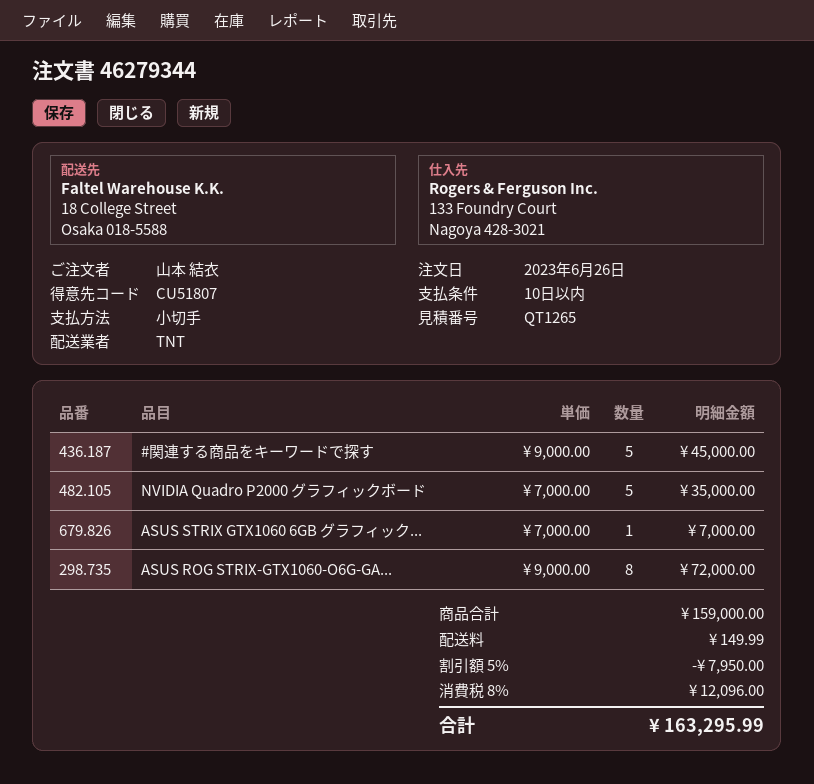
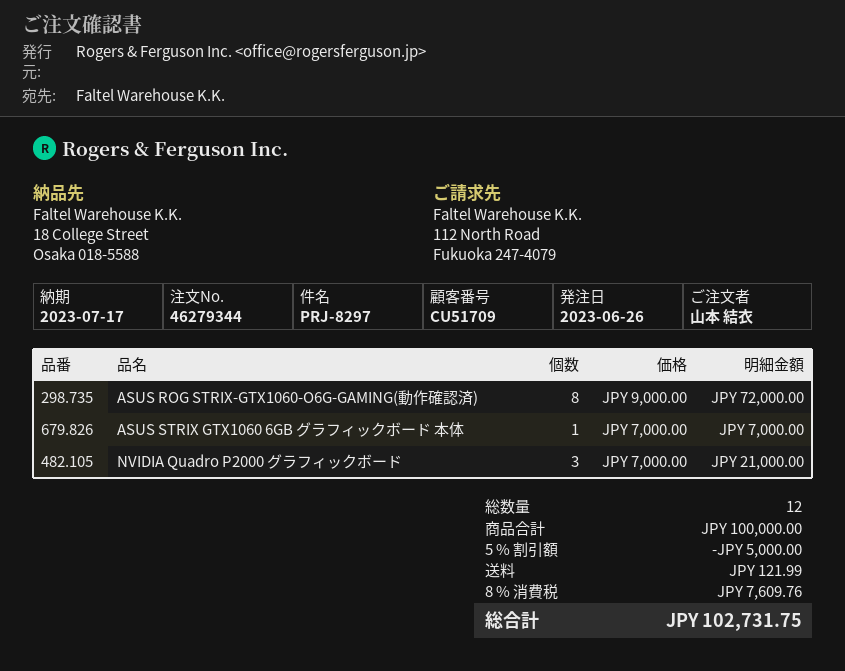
customer number: CU51807 -> CU51709
#関連する商品をキーワードで探す: 5 x 9000.00 = 45000.00 -> none
NVIDIA Quadro P2000 グラフィックボード: 5 x 7000.00 = 35000.00 -> 3 x 7000.00 = 21000.00
subtotal: 159000.00 -> 100000.00
discount: 5% = 7950.00 -> 5% = 5000.00
shipping: 149.99 -> 121.99
tax: 8% = 12096.00 -> 8% = 7609.76
total: 163295.99 -> 102731.75

